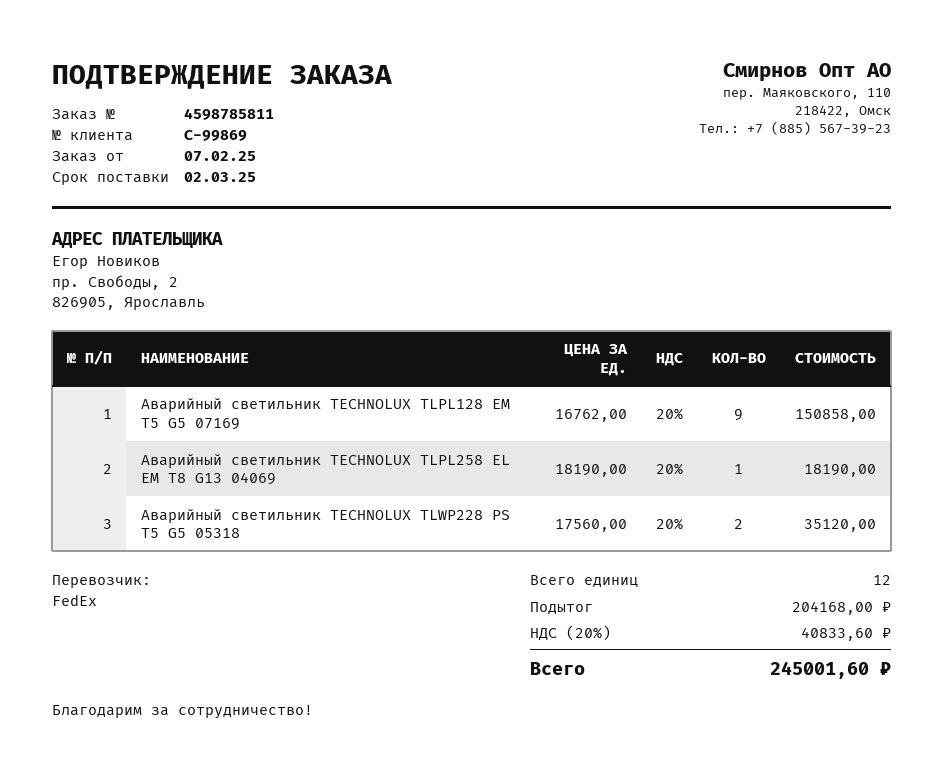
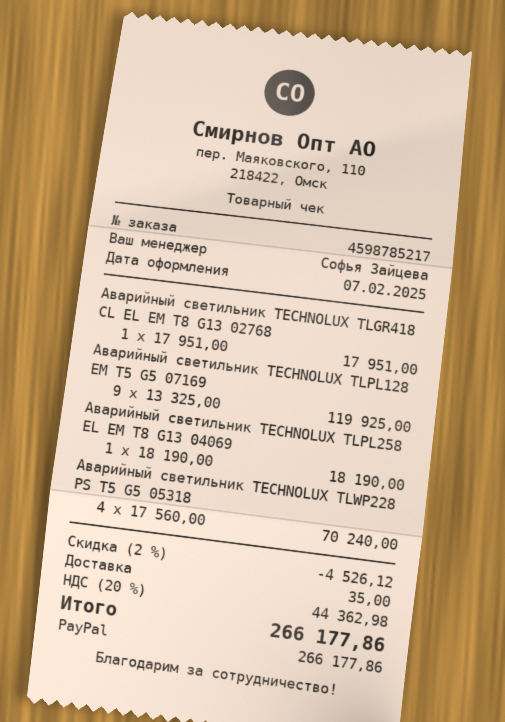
order number: 4598785811 -> 4598785217
Аварийный светильник TECHNOLUX TLPL128 EM T5 G5 07169: 9 x 16762.00 = 150858.00 -> 9 x 13325.00 = 119925.00
Аварийный светильник TECHNOLUX TLWP228 PS T5 G5 05318: 2 x 17560.00 = 35120.00 -> 4 x 17560.00 = 70240.00
Аварийный светильник TECHNOLUX TLGR418 CL EL EM T8 G13 02768: none -> 1 x 17951.00 = 17951.00
discount: none -> 2% = 4526.12
shipping: none -> 35.00
tax: 20% = 40833.60 -> 20% = 44362.98
total: 245001.60 -> 266177.86

